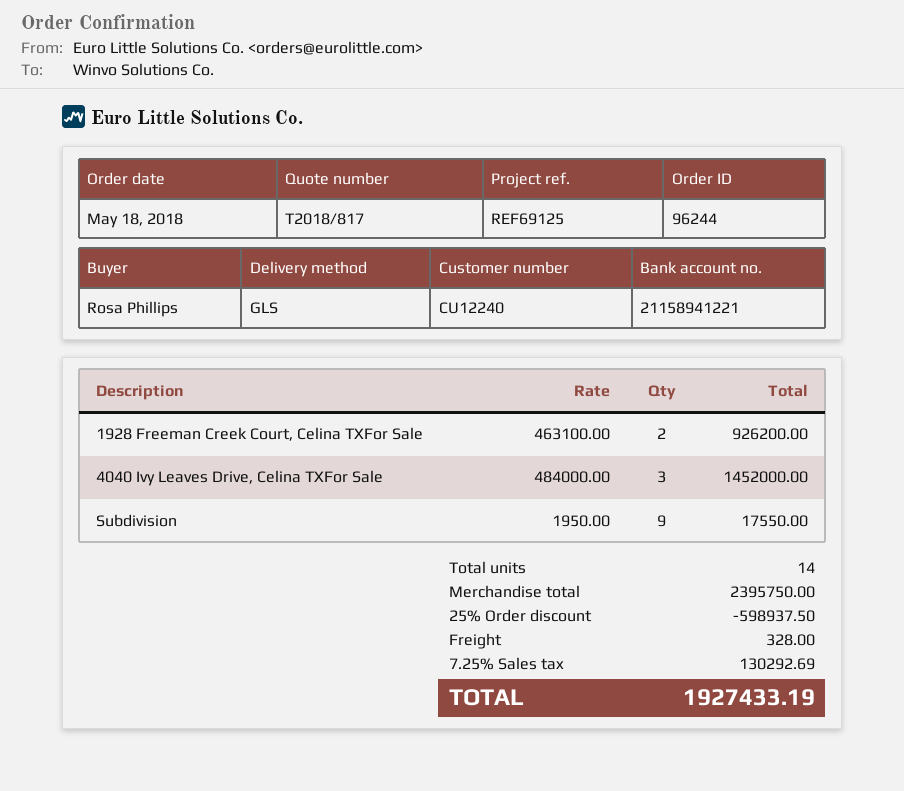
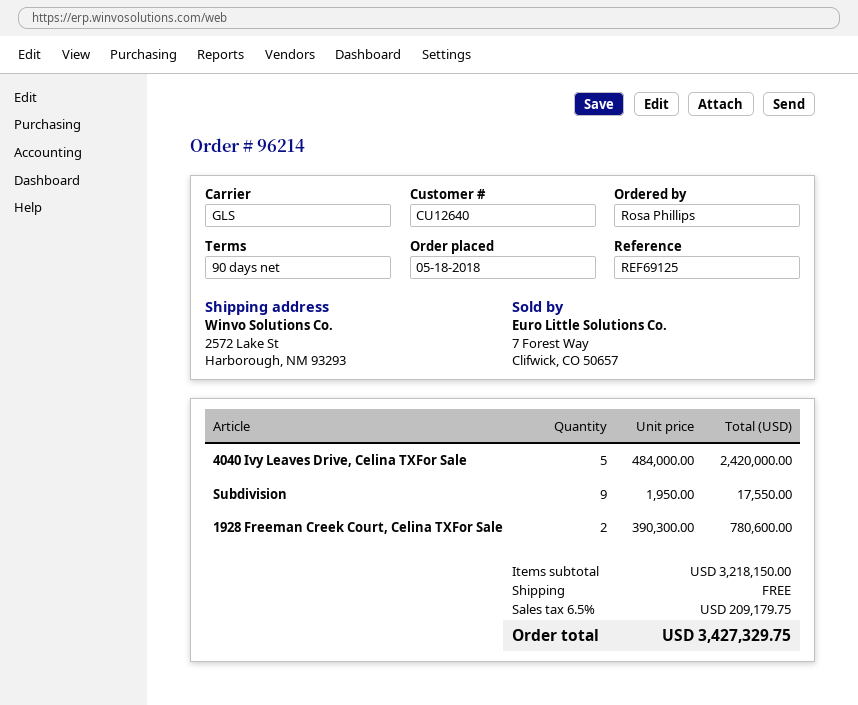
order number: 96244 -> 96214
customer number: CU12240 -> CU12640
1928 Freeman Creek Court, Celina TXFor Sale: 2 x 463100.00 = 926200.00 -> 2 x 390300.00 = 780600.00
4040 Ivy Leaves Drive, Celina TXFor Sale: 3 x 484000.00 = 1452000.00 -> 5 x 484000.00 = 2420000.00
subtotal: 2395750.00 -> 3218150.00
discount: 25% = 598937.50 -> none
shipping: 328.00 -> 0.00
tax: 7.25% = 130292.69 -> 6.5% = 209179.75
total: 1927433.19 -> 3427329.75

